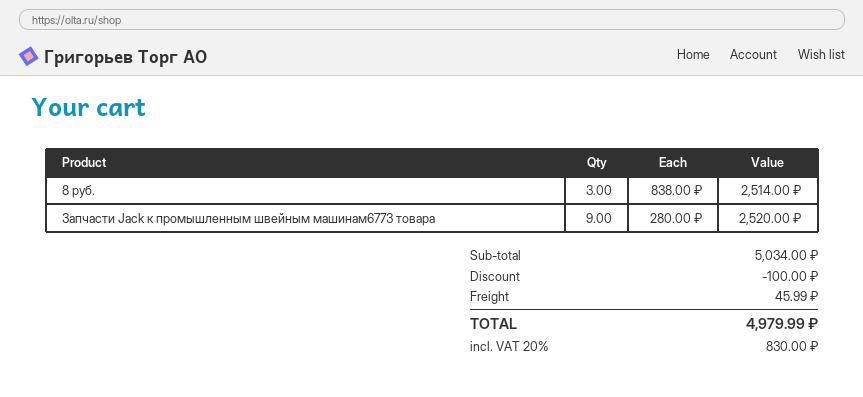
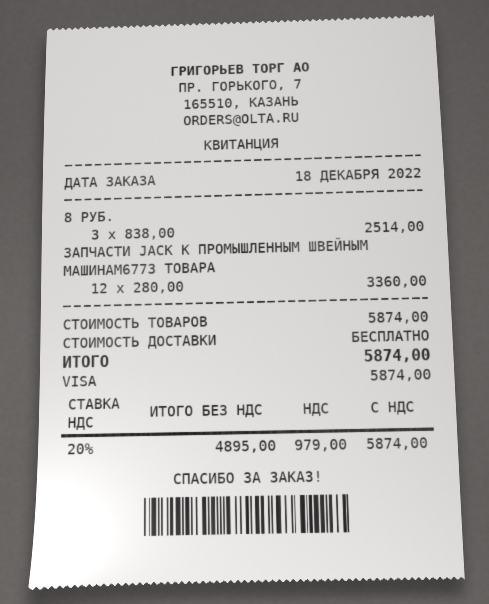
Запчасти Jack к промышленным швейным машинам6773 товара: 9 x 280.00 = 2520.00 -> 12 x 280.00 = 3360.00
subtotal: 5034.00 -> 5874.00
discount: 100.00 -> none
shipping: 45.99 -> 0.00
tax: 20% = 830.00 -> 20% = 979.00
total: 4979.99 -> 5874.00

